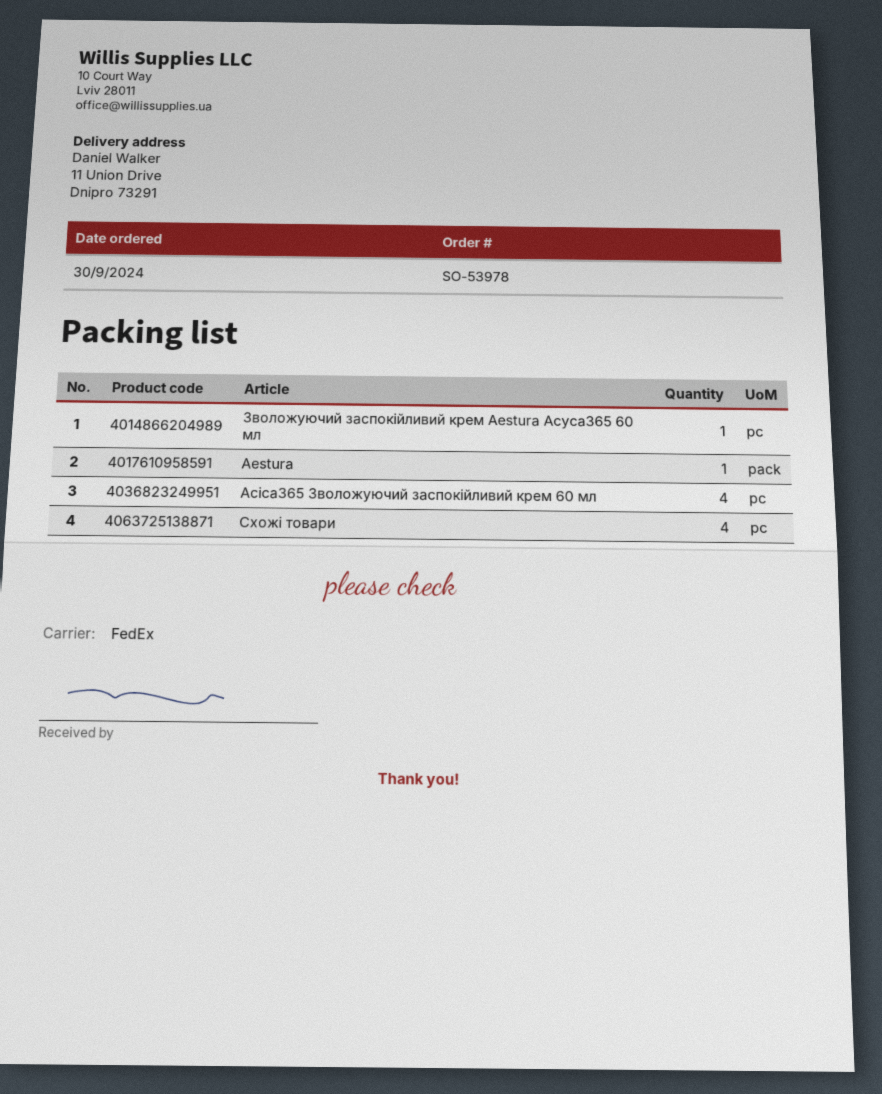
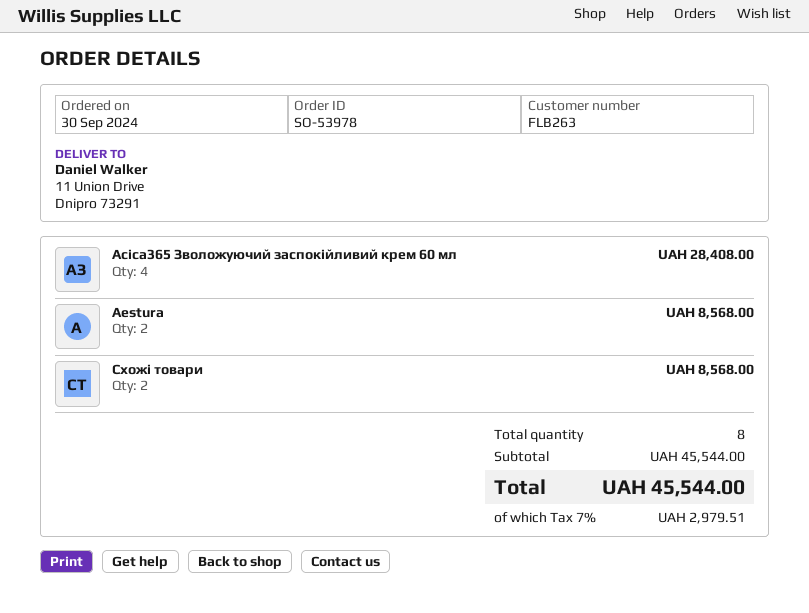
Зволожуючий заспокійливий крем Aestura Acyca365 60 мл: 1 -> none
Aestura: 1 -> 2
Схожі товари: 4 -> 2

